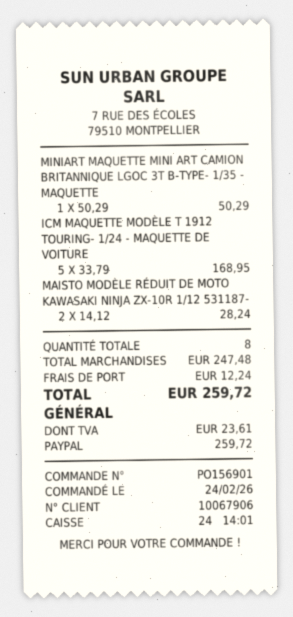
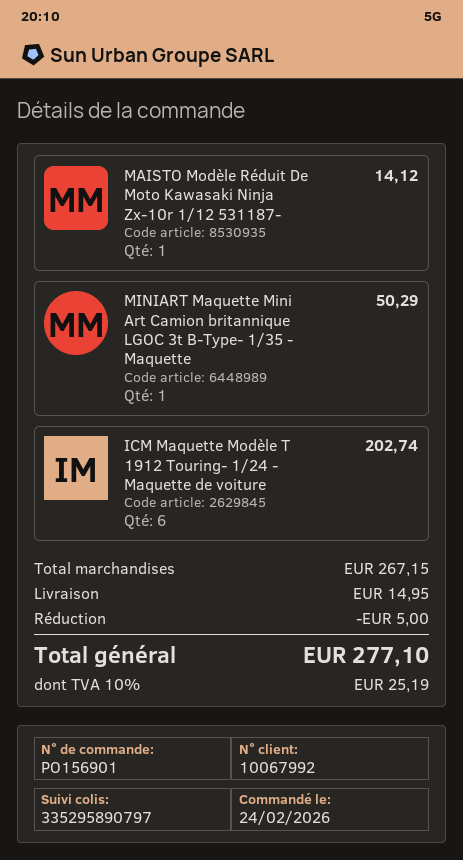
customer number: 10067906 -> 10067992
ICM MAQUETTE MODÈLE T 1912 TOURING- 1/24 - MAQUETTE DE VOITURE: 5 for 168.95 -> 6 for 202.74
MAISTO MODÈLE RÉDUIT DE MOTO KAWASAKI NINJA ZX-10R 1/12 531187-: 2 for 28.24 -> 1 for 14.12
subtotal: 247.48 -> 267.15
discount: none -> 5.00
shipping: 12.24 -> 14.95
tax: 23.61 -> 25.19
total: 259.72 -> 277.10

